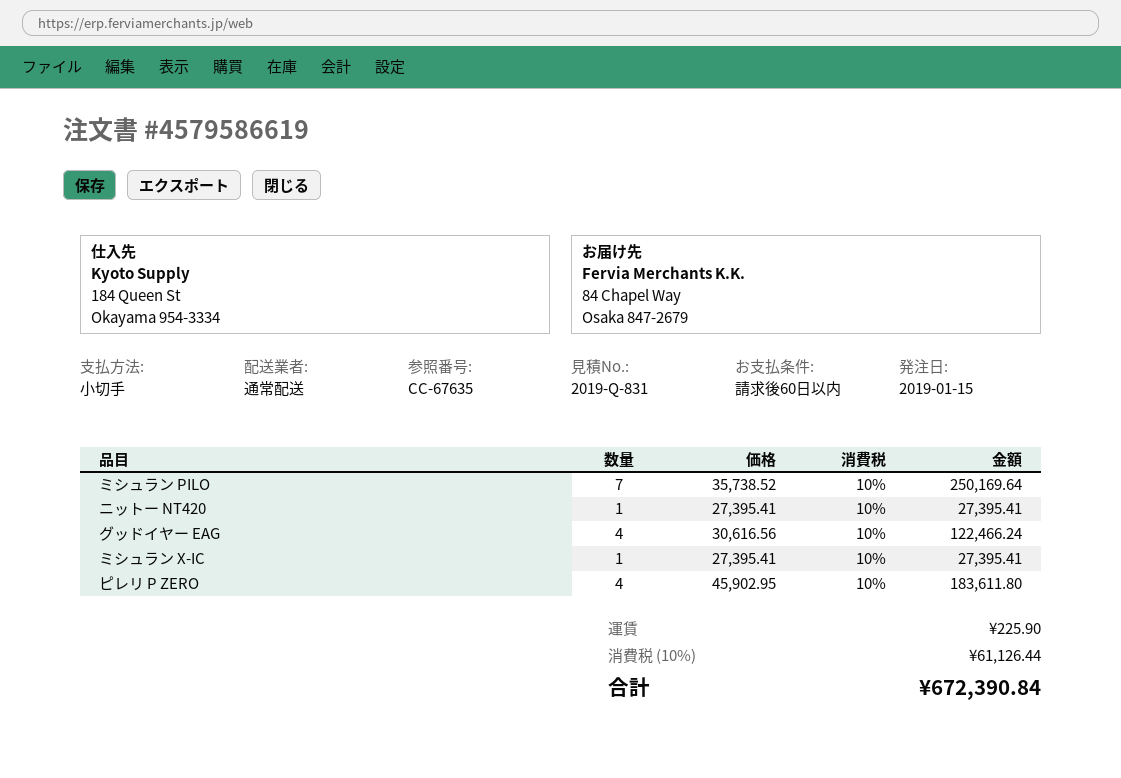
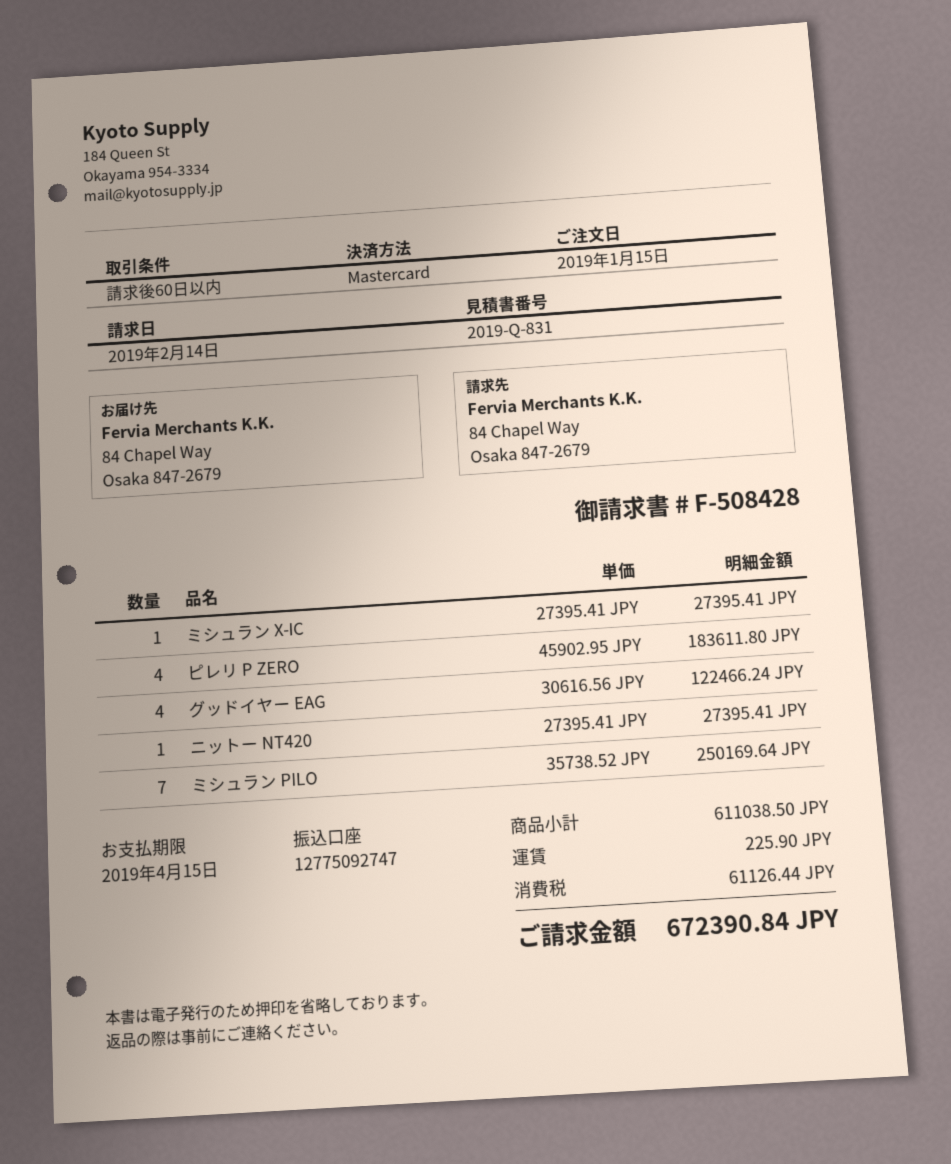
payment method: cheque -> Mastercard

